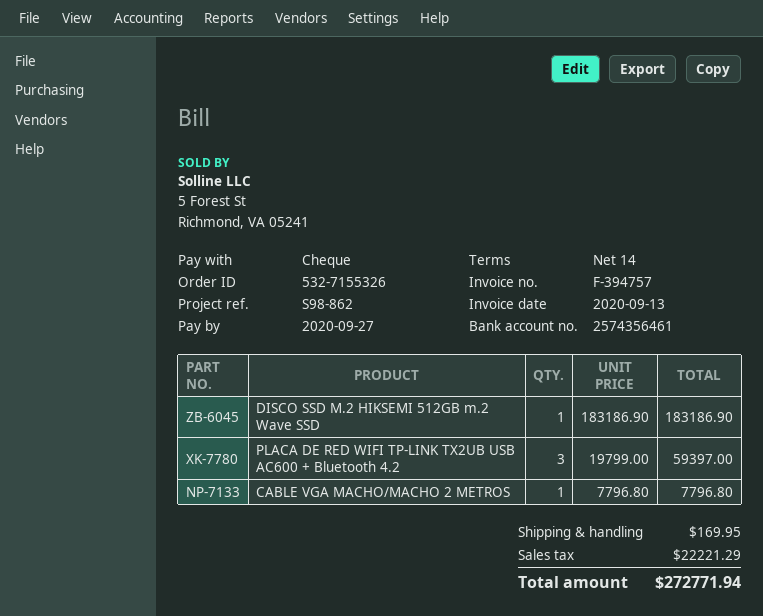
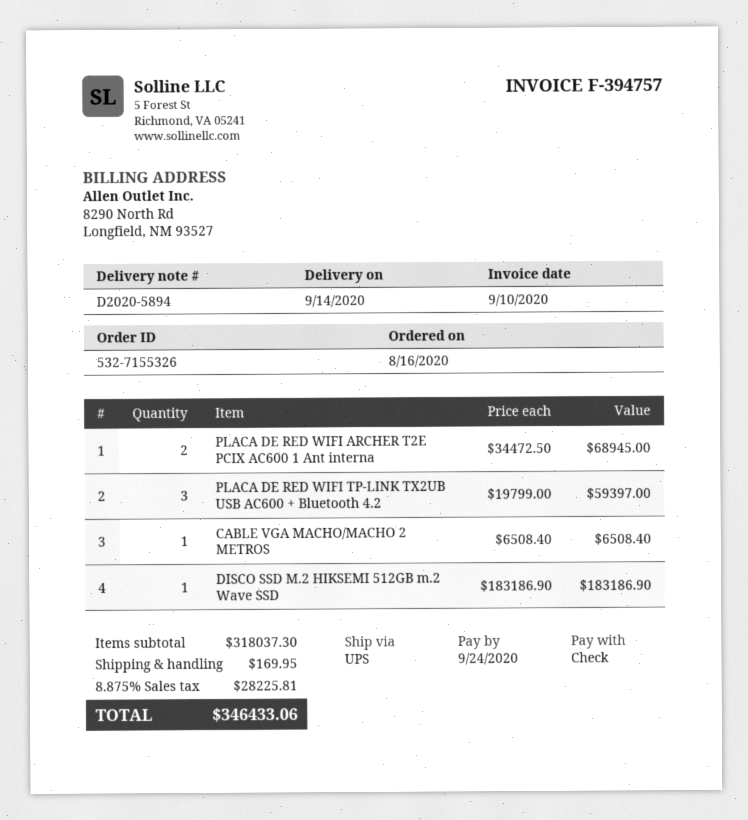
invoice date: 2020-09-13 -> 2020-09-10
due date: 2020-09-27 -> 2020-09-24
CABLE VGA MACHO/MACHO 2 METROS: 1 x 7796.80 = 7796.80 -> 1 x 6508.40 = 6508.40
PLACA DE RED WIFI ARCHER T2E PCIX AC600 1 Ant interna: none -> 2 x 34472.50 = 68945.00
tax: 22221.29 -> 28225.81
total: 272771.94 -> 346433.06

